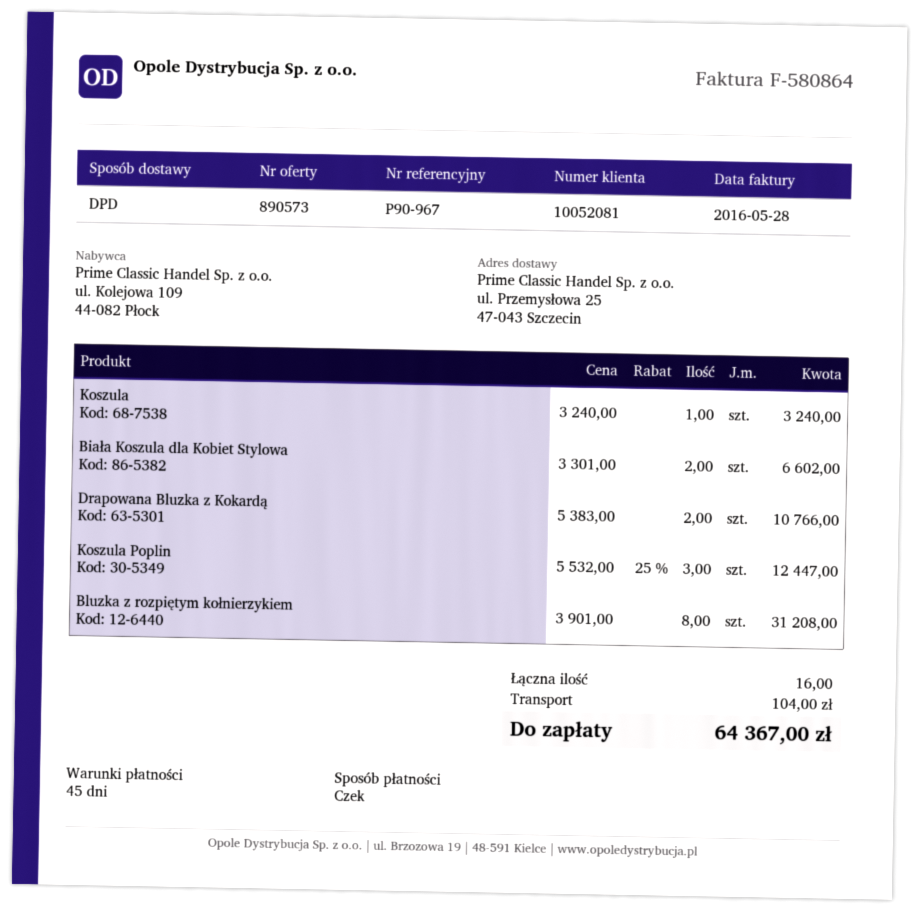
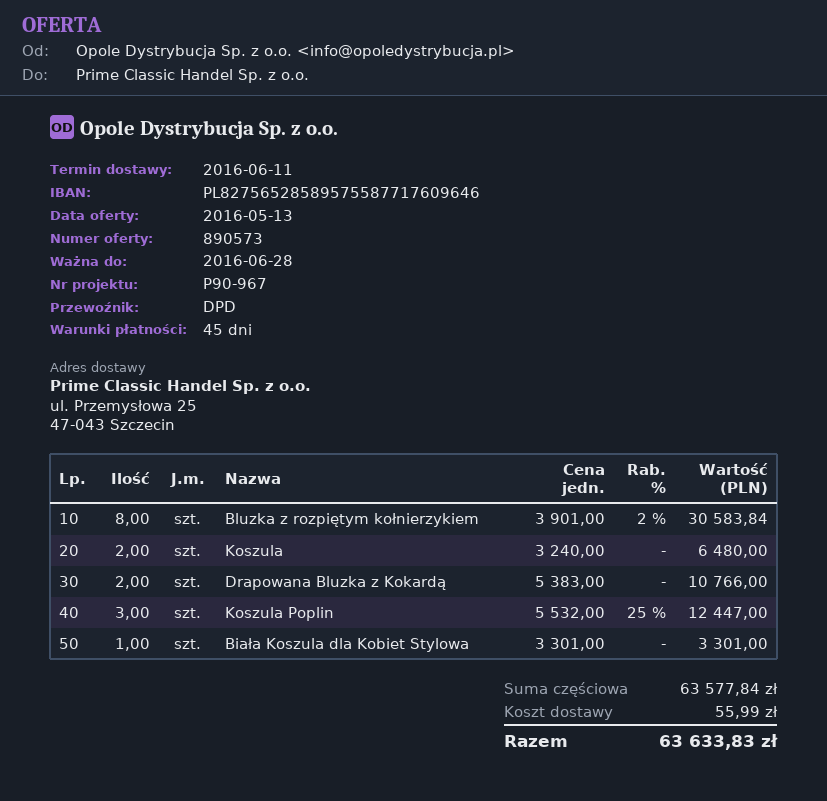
Koszula: 1 x 3240.00 = 3240.00 -> 2 x 3240.00 = 6480.00
Biała Koszula dla Kobiet Stylowa: 2 x 3301.00 = 6602.00 -> 1 x 3301.00 = 3301.00
Bluzka z rozpiętym kołnierzykiem: 8 x 3901.00 = 31208.00 -> 8 x 3901.00 - 2% = 30583.84
shipping: 104.00 -> 55.99
total: 64367.00 -> 63633.83

